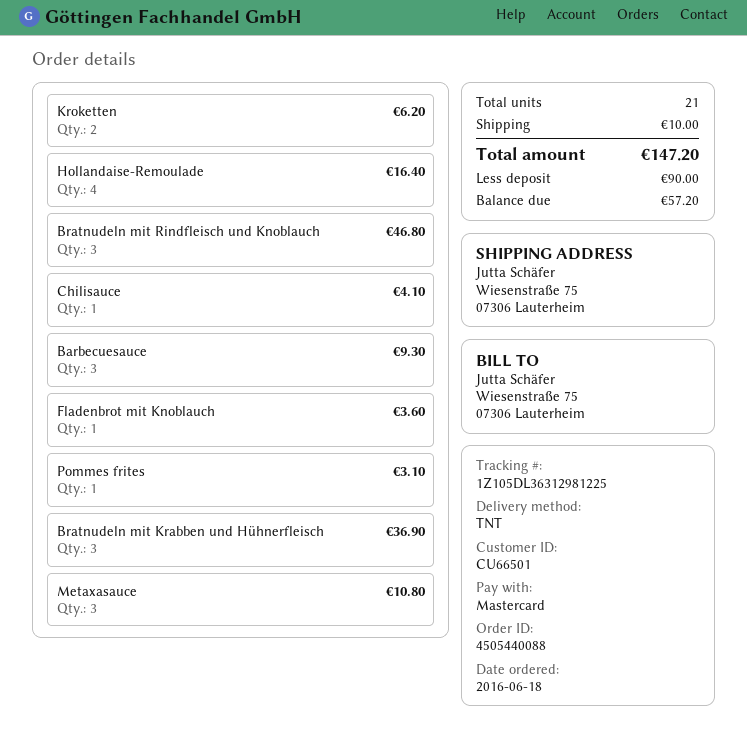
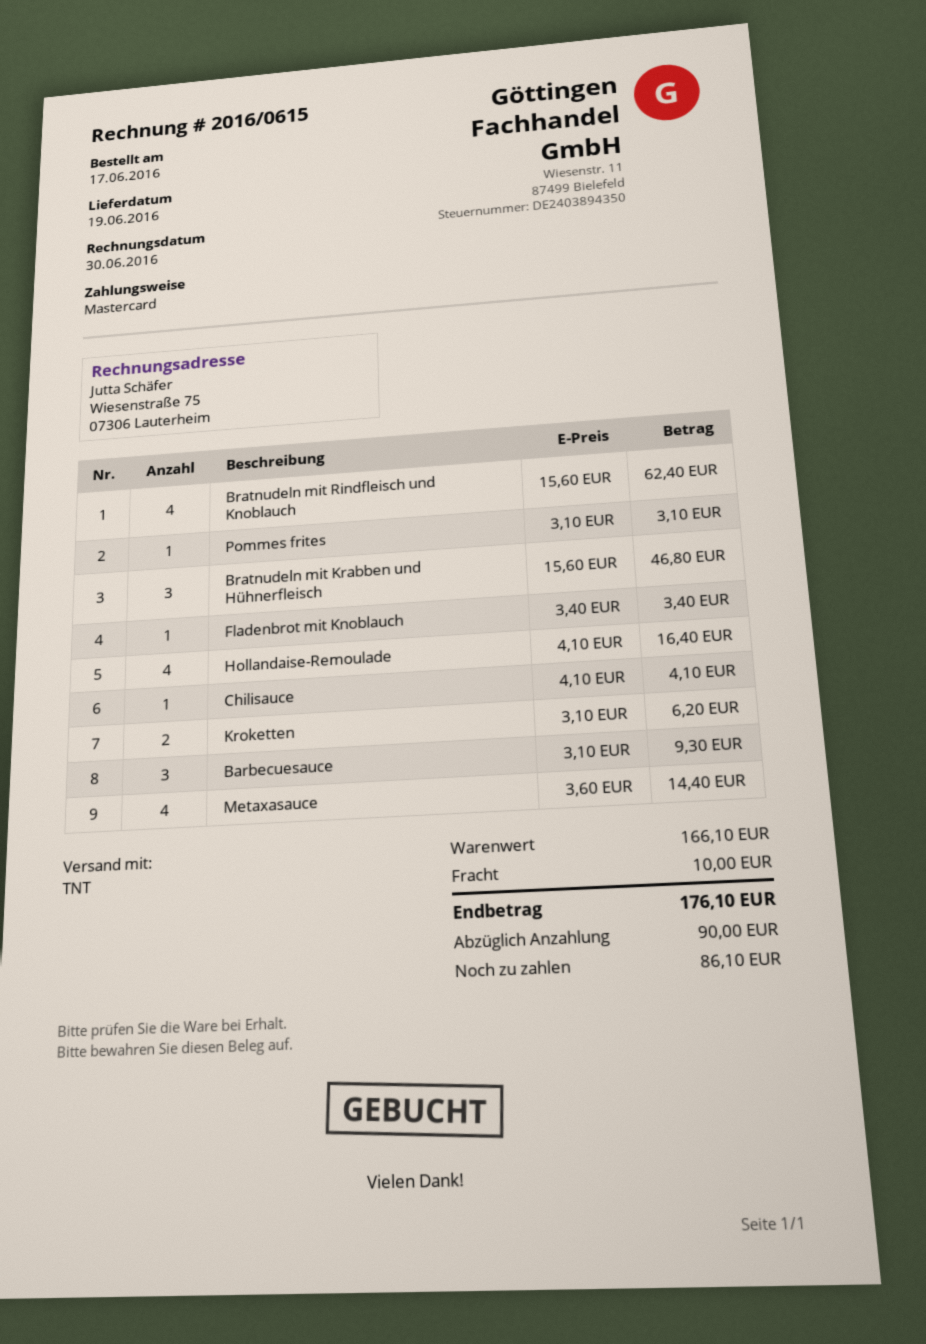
order date: 2016-06-18 -> 2016-06-17
Bratnudeln mit Rindfleisch und Knoblauch: 3 for 46.80 -> 4 for 62.40
Fladenbrot mit Knoblauch: 1 for 3.60 -> 1 for 3.40
Bratnudeln mit Krabben und Hühnerfleisch: 3 for 36.90 -> 3 for 46.80
Metaxasauce: 3 for 10.80 -> 4 for 14.40
total: 147.20 -> 176.10
balance: 57.20 -> 86.10

